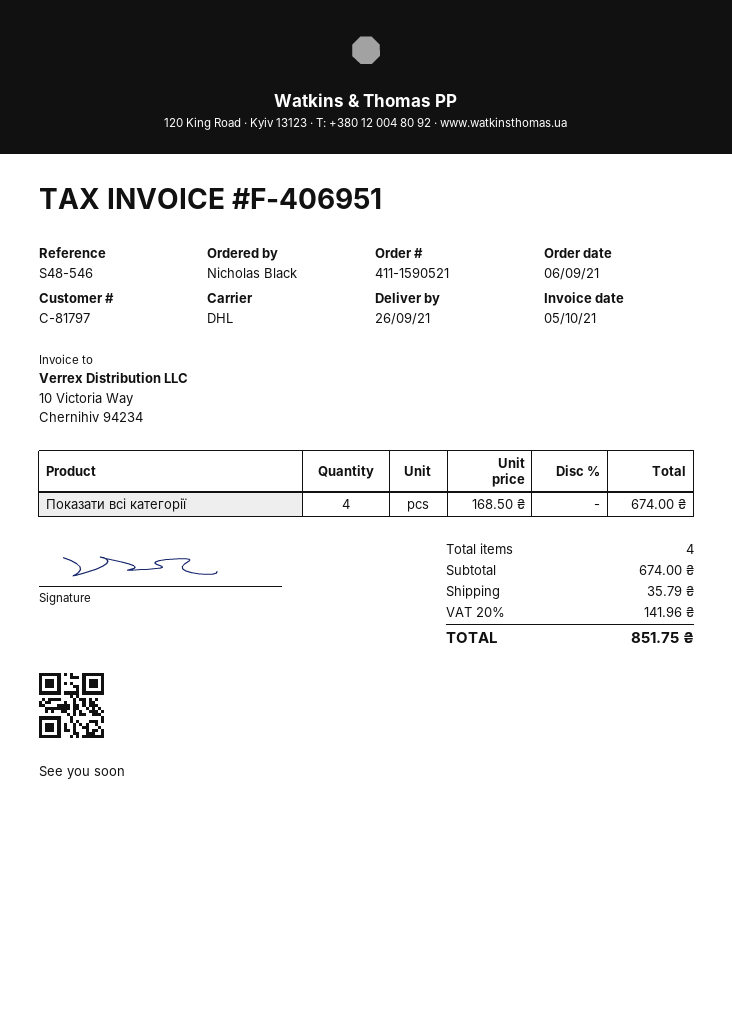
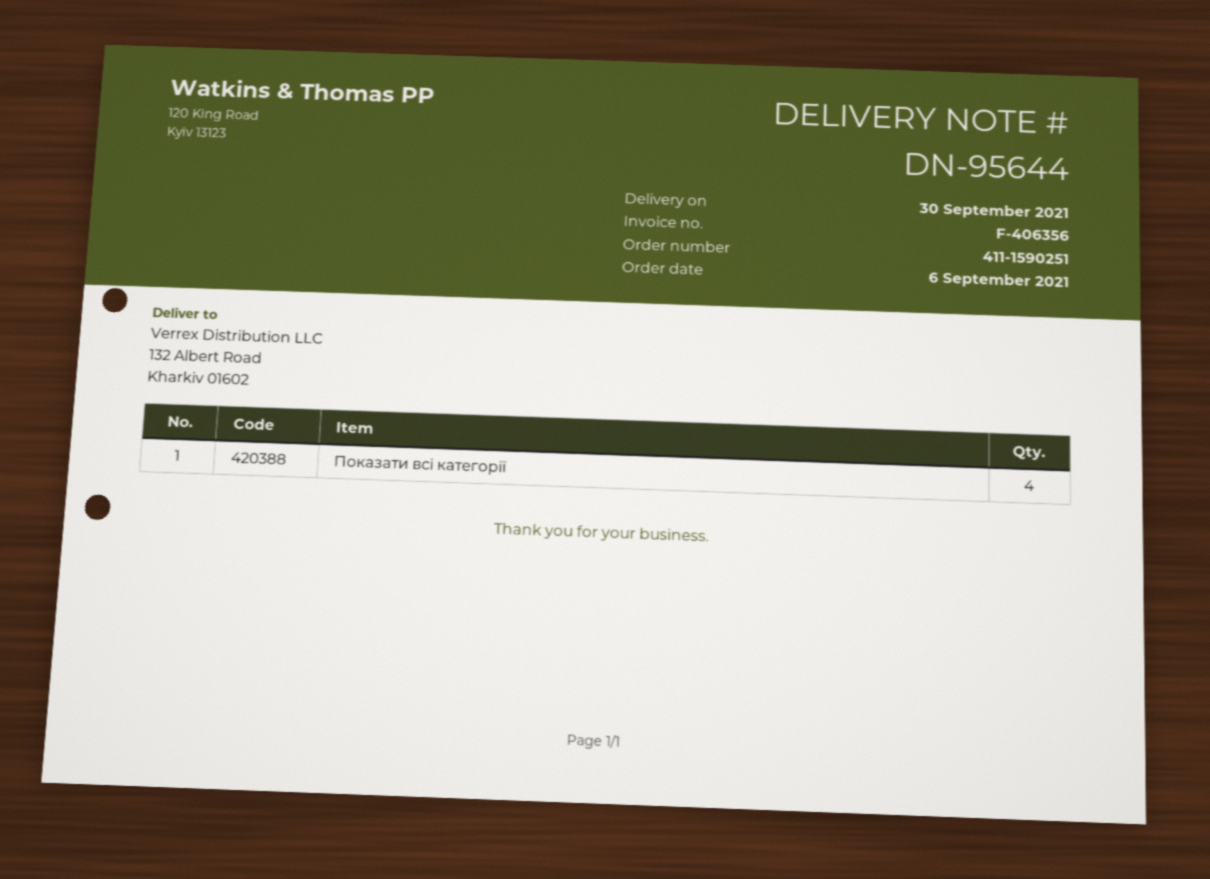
order number: 411-1590521 -> 411-1590251
delivery date: 2021-09-26 -> 2021-09-30
invoice number: F-406951 -> F-406356

